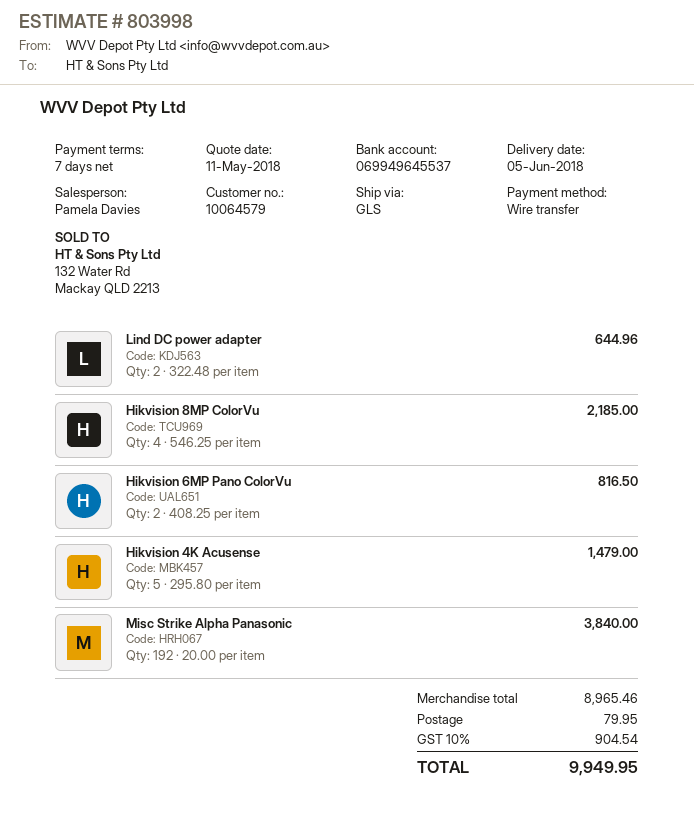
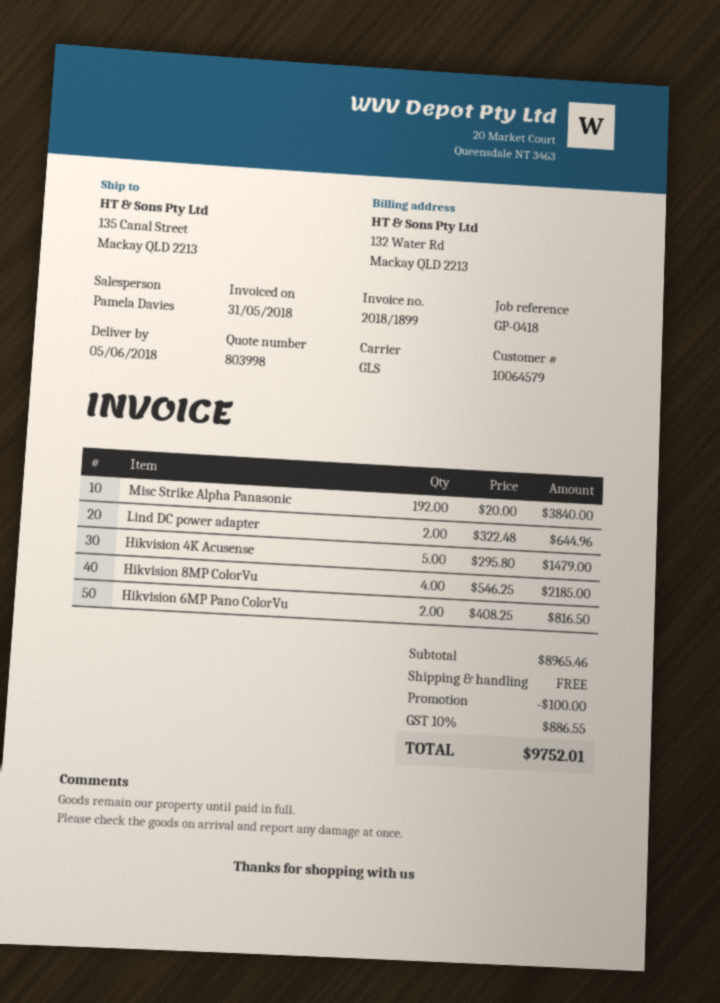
discount: none -> 100.00
shipping: 79.95 -> 0.00
tax: 10% = 904.54 -> 10% = 886.55
total: 9949.95 -> 9752.01

